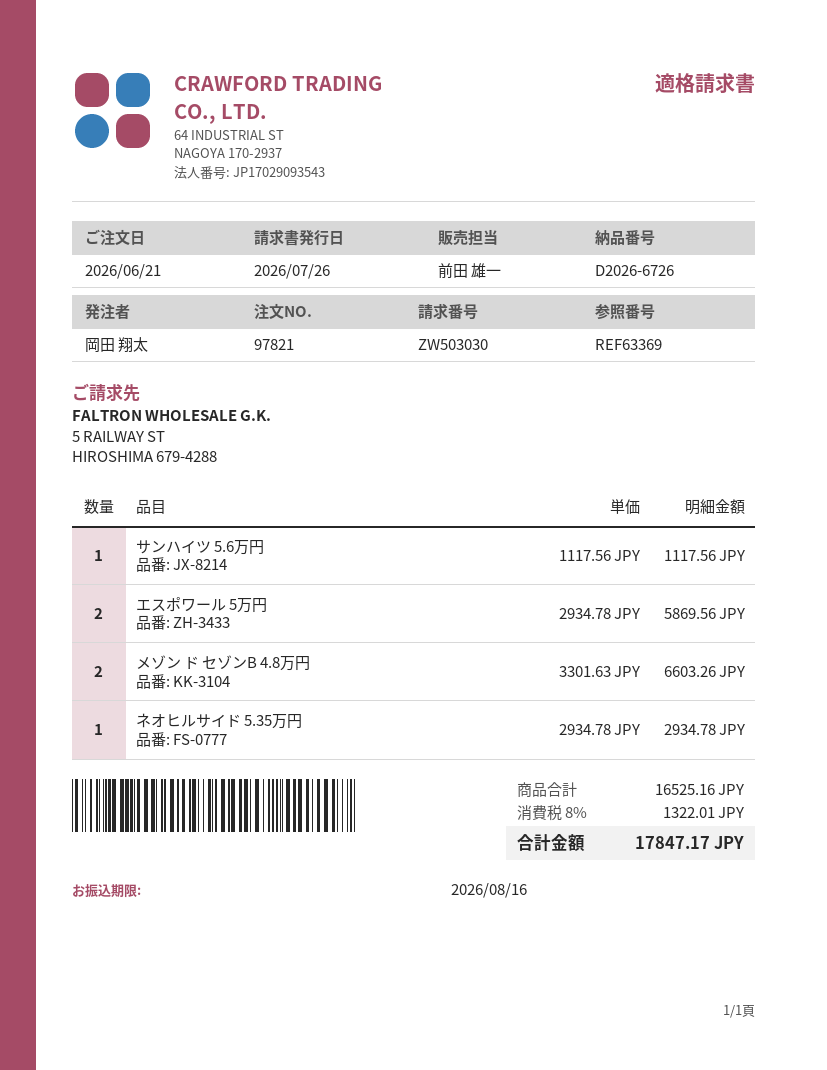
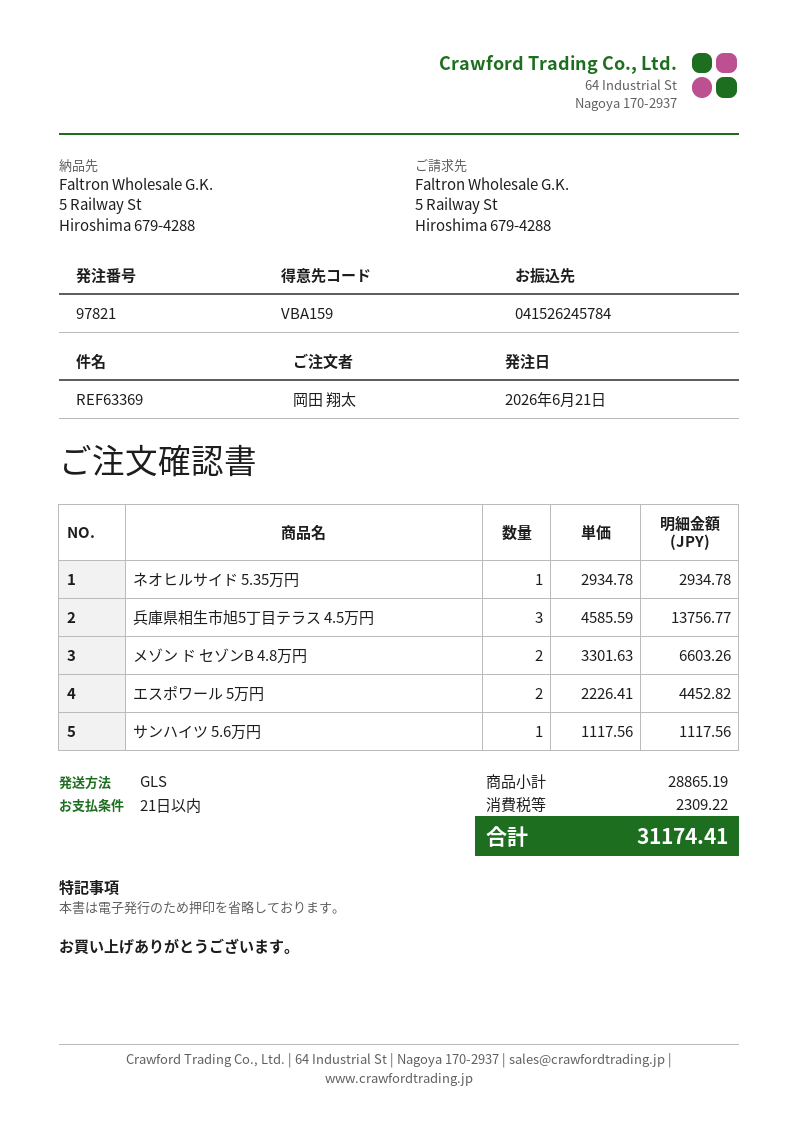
エスポワール 5万円: 2 x 2934.78 = 5869.56 -> 2 x 2226.41 = 4452.82
兵庫県相生市旭5丁目テラス 4.5万円: none -> 3 x 4585.59 = 13756.77
subtotal: 16525.16 -> 28865.19
tax: 1322.01 -> 2309.22
total: 17847.17 -> 31174.41

